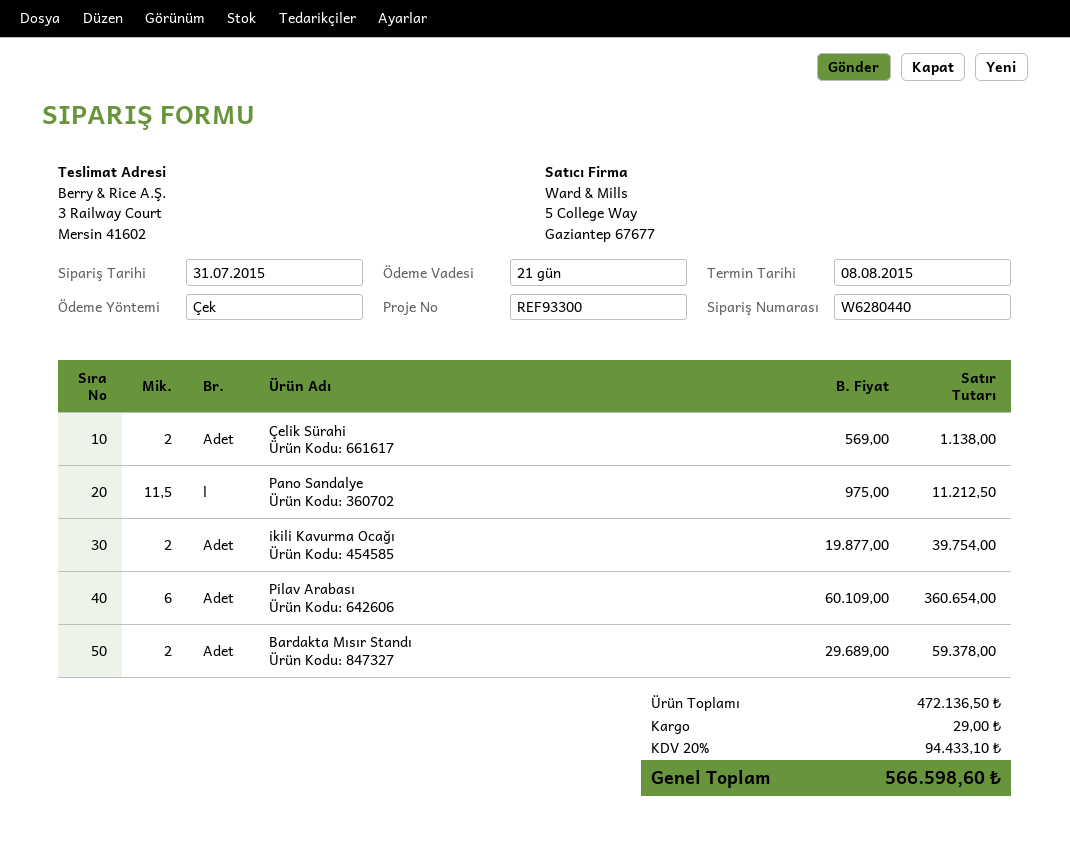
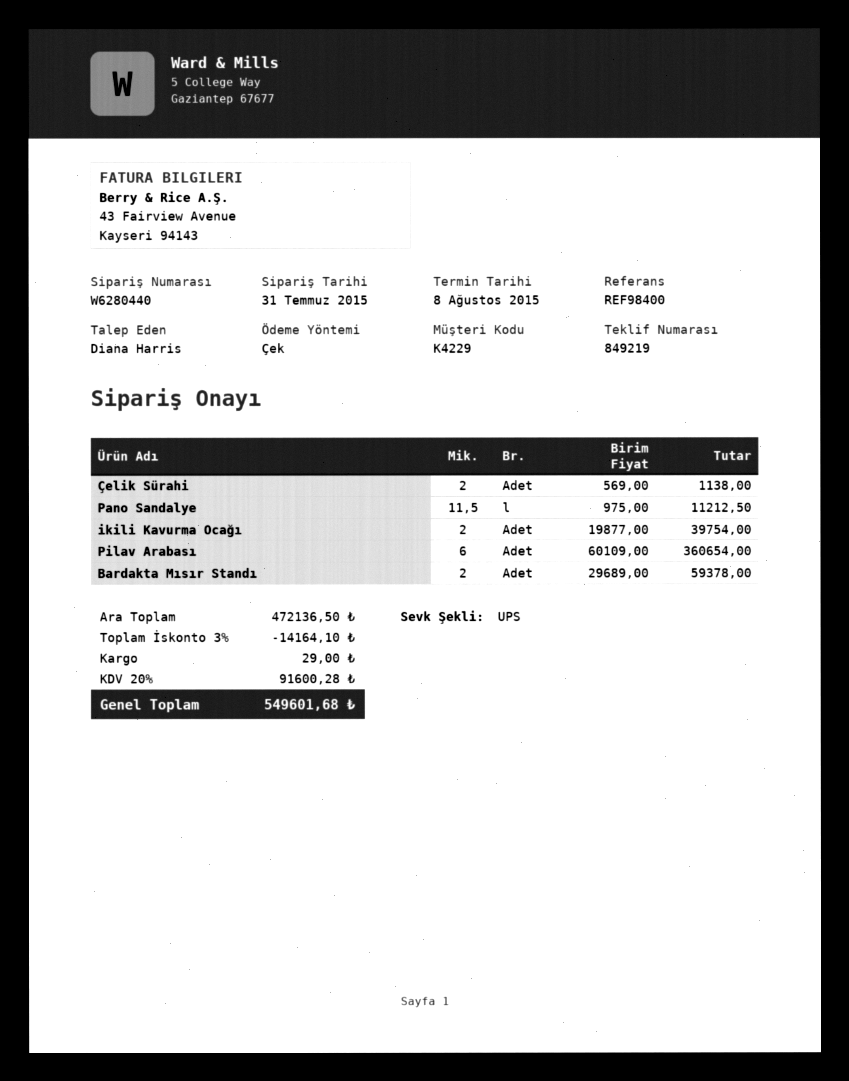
reference: REF93300 -> REF98400
discount: none -> 3% = 14164.10
tax: 20% = 94433.10 -> 20% = 91600.28
total: 566598.60 -> 549601.68

